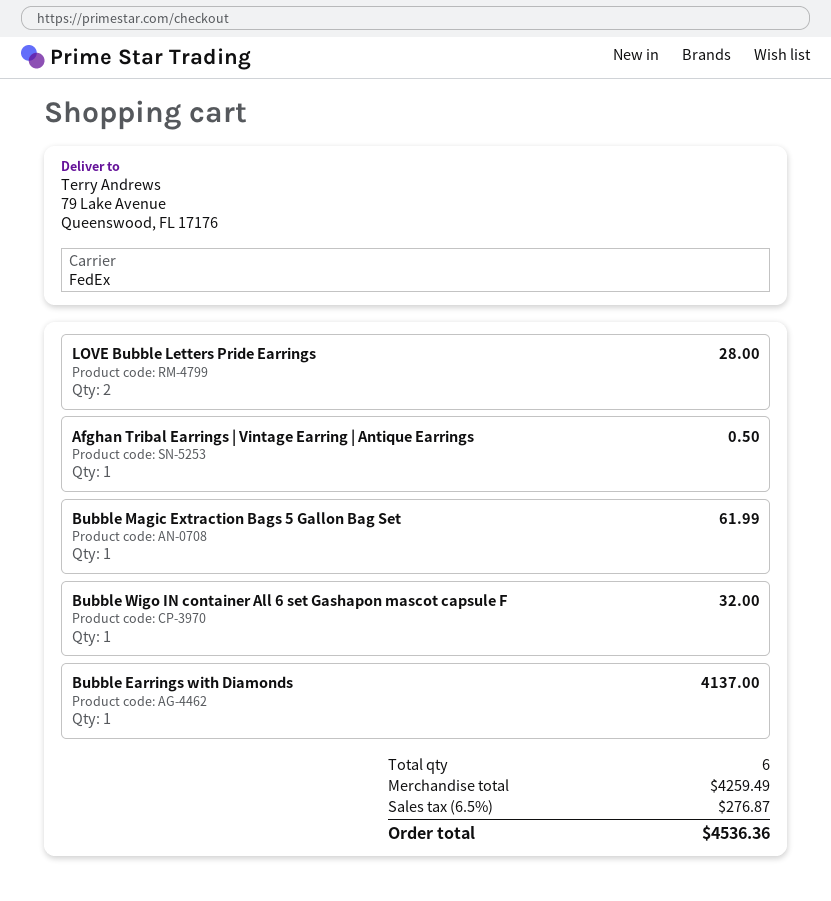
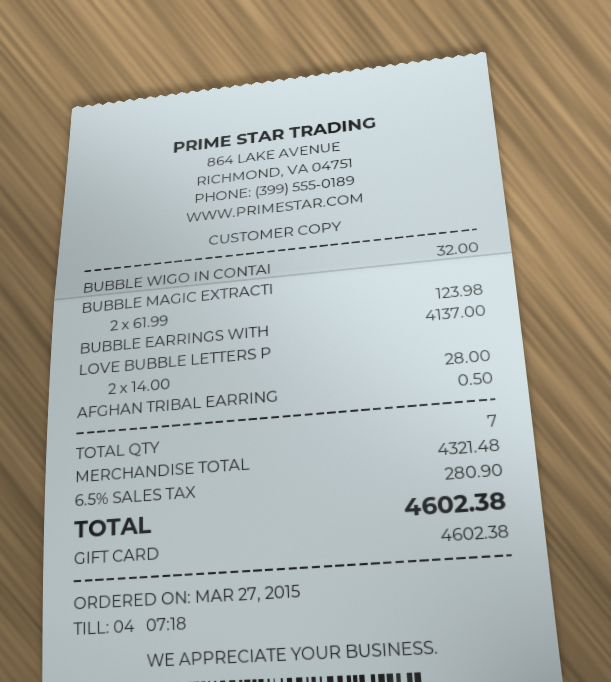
Bubble Magic Extraction Bags 5 Gallon Bag Set: 1 for 61.99 -> 2 for 123.98
total quantity: 6 -> 7
subtotal: 4259.49 -> 4321.48
tax: 6.5% = 276.87 -> 6.5% = 280.90
total: 4536.36 -> 4602.38

